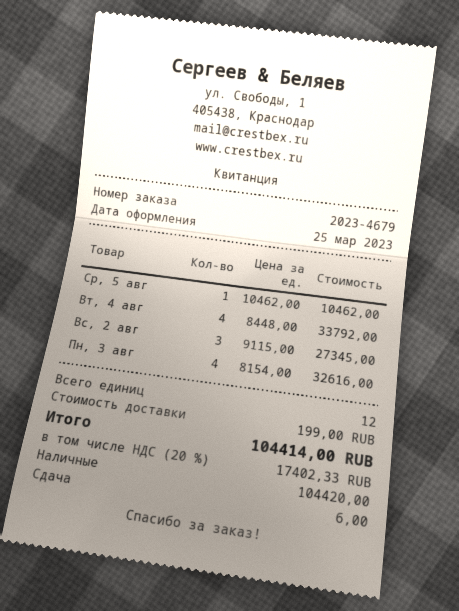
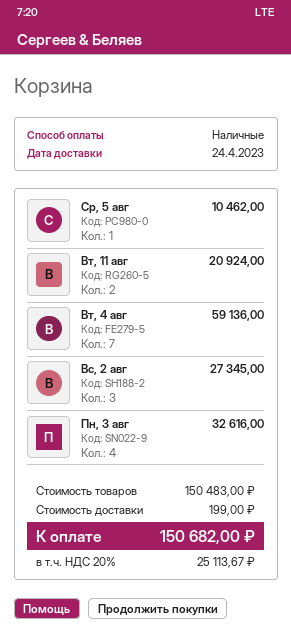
Вт, 4 авг: 4 for 33792.00 -> 7 for 59136.00
Вт, 11 авг: none -> 2 for 20924.00
tax: 20% = 17402.33 -> 20% = 25113.67
total: 104414.00 -> 150682.00

